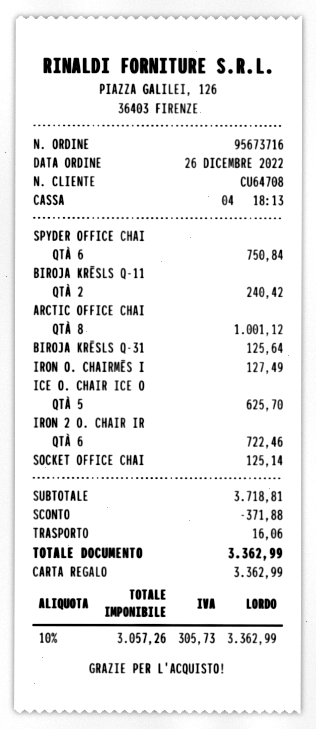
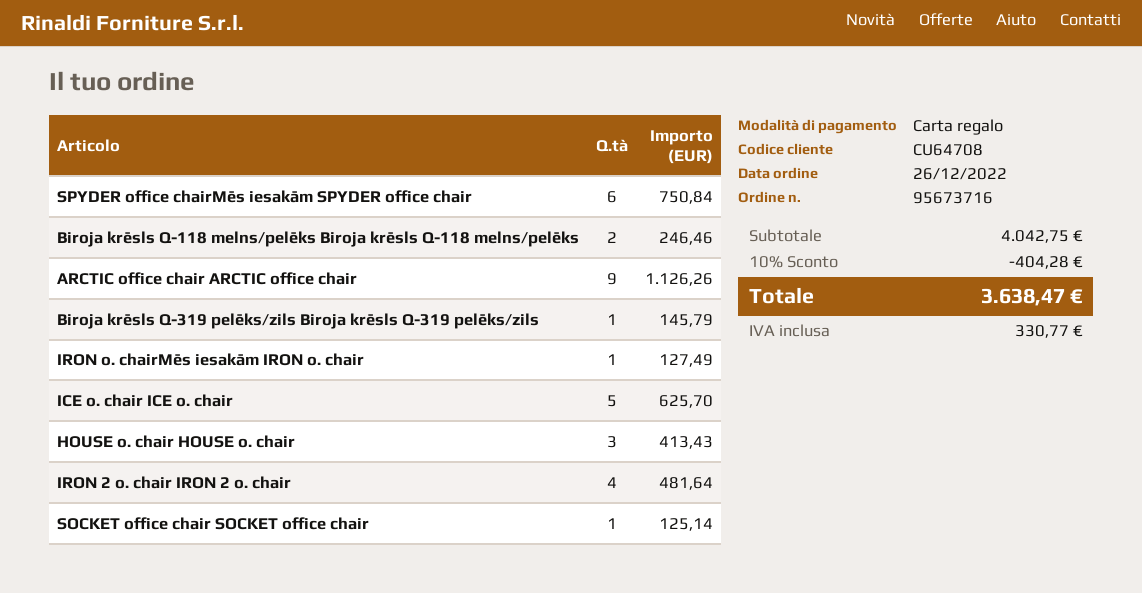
BIROJA KRĒSLS Q-11: 2 for 240.42 -> 2 for 246.46
ARCTIC OFFICE CHAI: 8 for 1001.12 -> 9 for 1126.26
BIROJA KRĒSLS Q-31: 1 for 125.64 -> 1 for 145.79
IRON 2 O. CHAIR IR: 6 for 722.46 -> 4 for 481.64
HOUSE o. chair HOUSE o. chair: none -> 3 for 413.43
subtotal: 3718.81 -> 4042.75
discount: 371.88 -> 404.28
shipping: 16.06 -> none
tax: 305.73 -> 330.77
total: 3362.99 -> 3638.47

